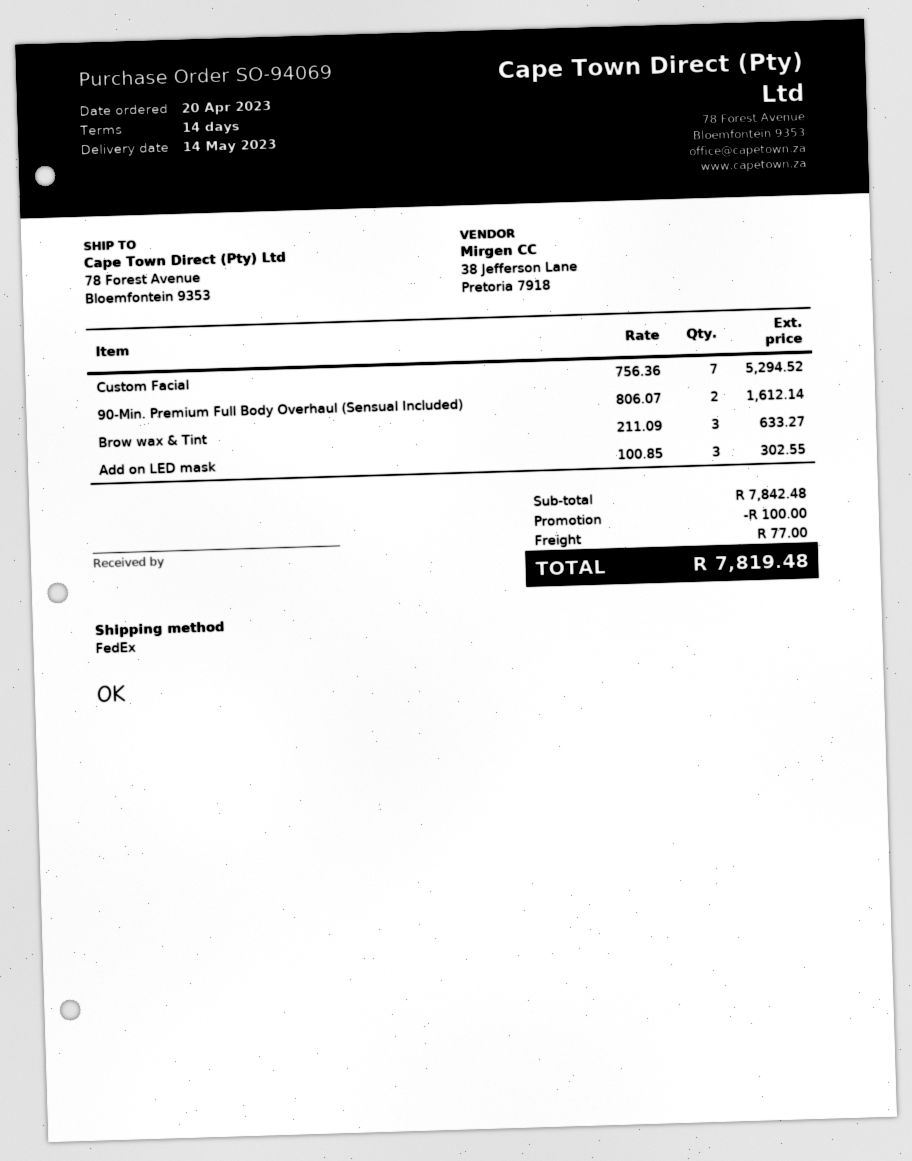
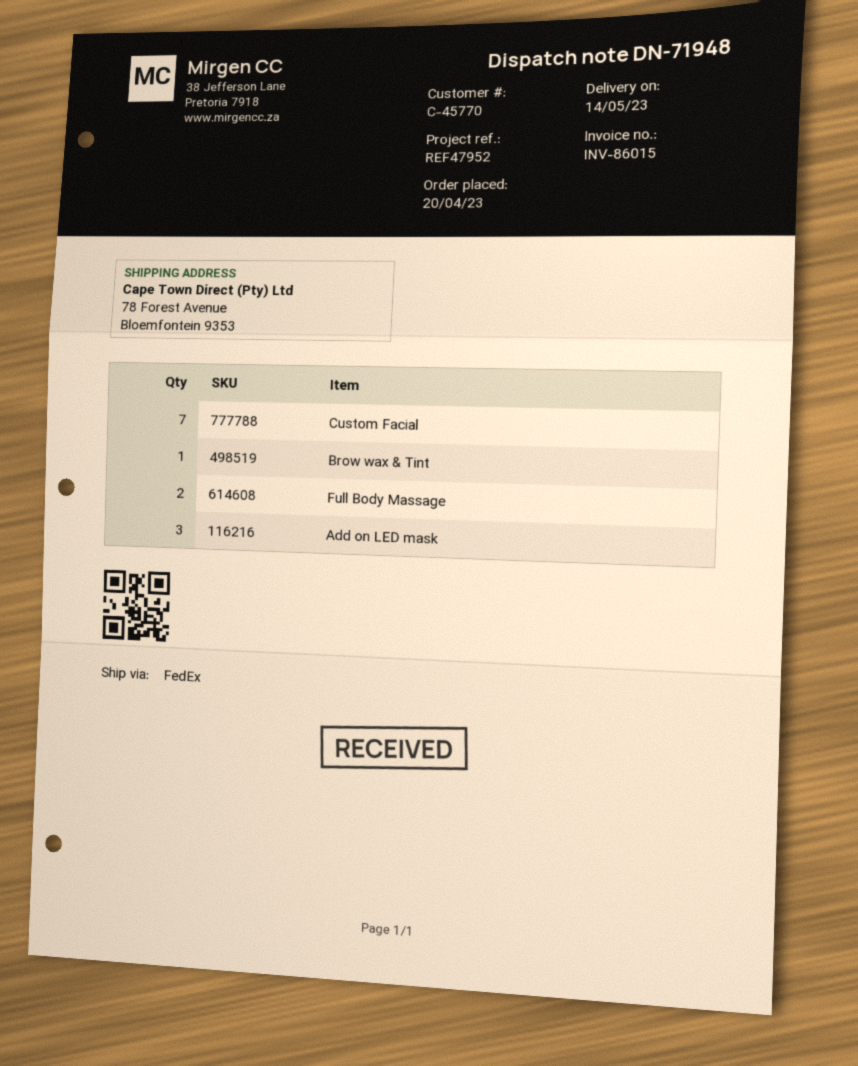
90-Min. Premium Full Body Overhaul (Sensual Included): 2 -> none
Brow wax & Tint: 3 -> 1
Full Body Massage: none -> 2

